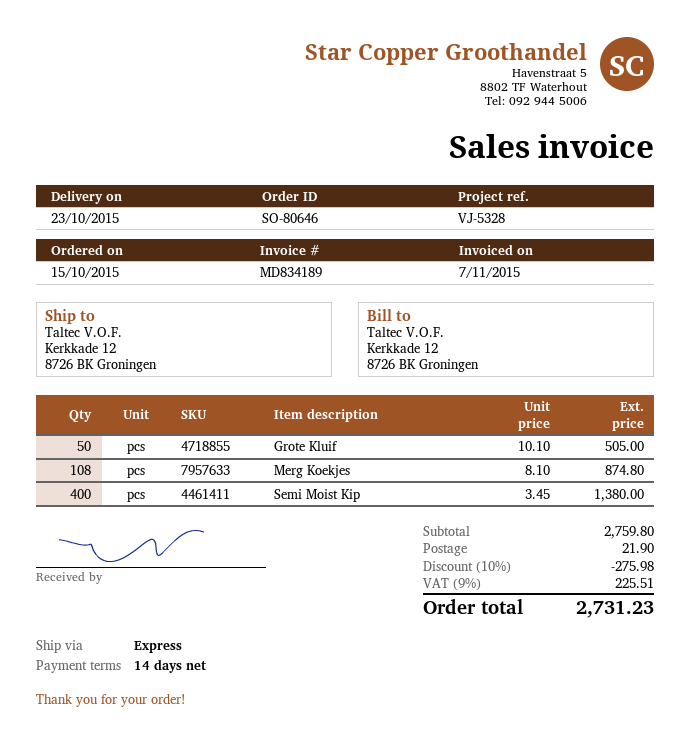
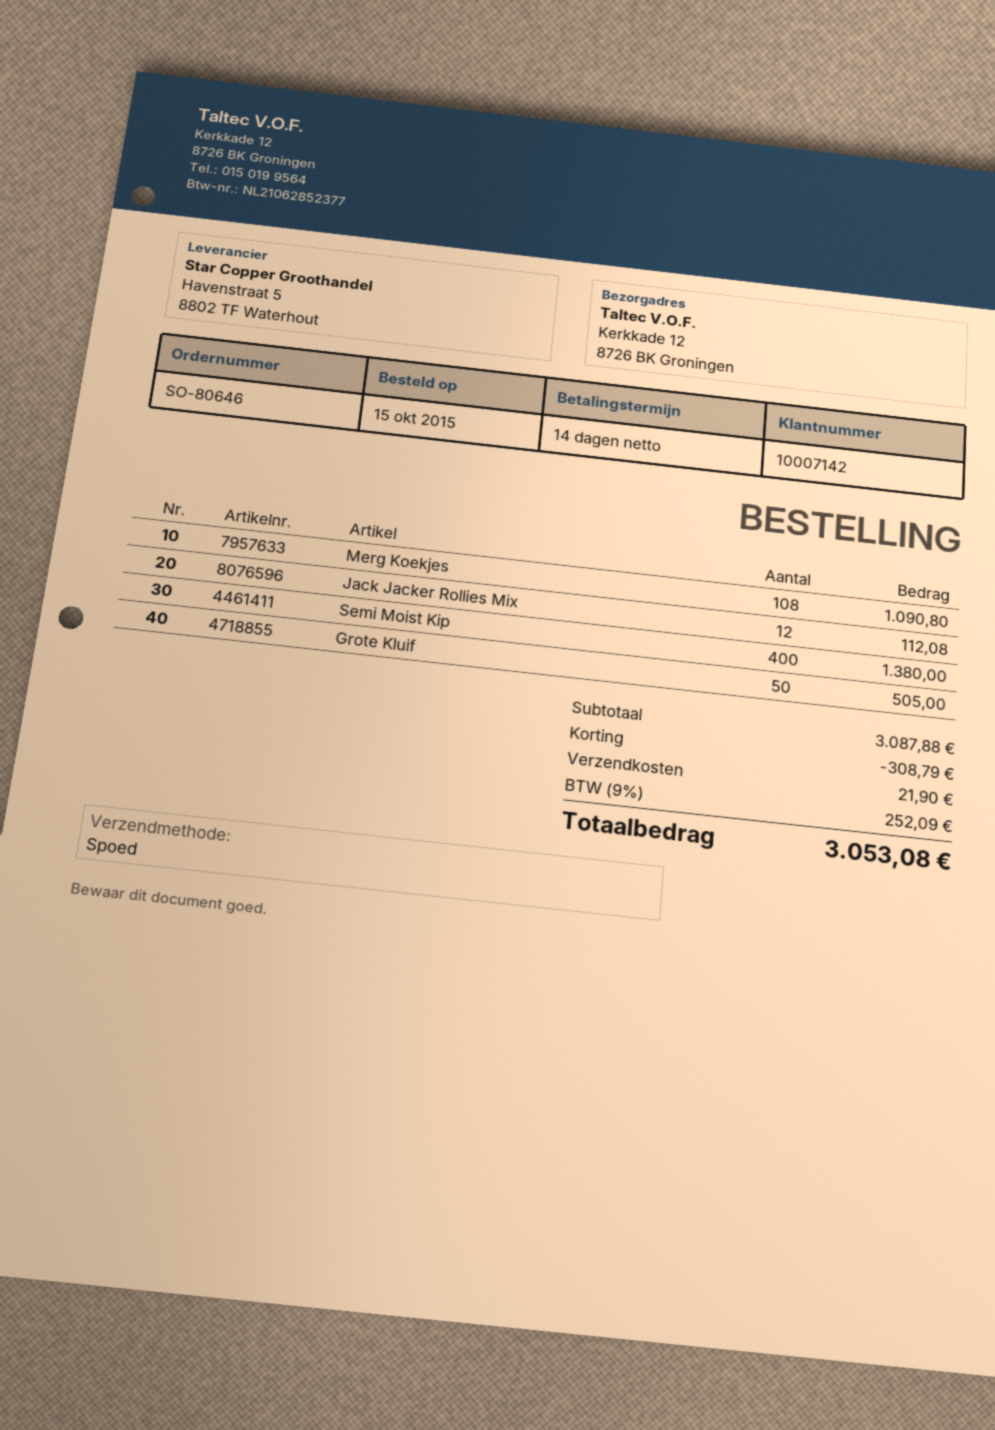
Merg Koekjes: 108 for 874.80 -> 108 for 1090.80
Jack Jacker Rollies Mix: none -> 12 for 112.08
subtotal: 2759.80 -> 3087.88
discount: 275.98 -> 308.79
tax: 9% = 225.51 -> 9% = 252.09
total: 2731.23 -> 3053.08

